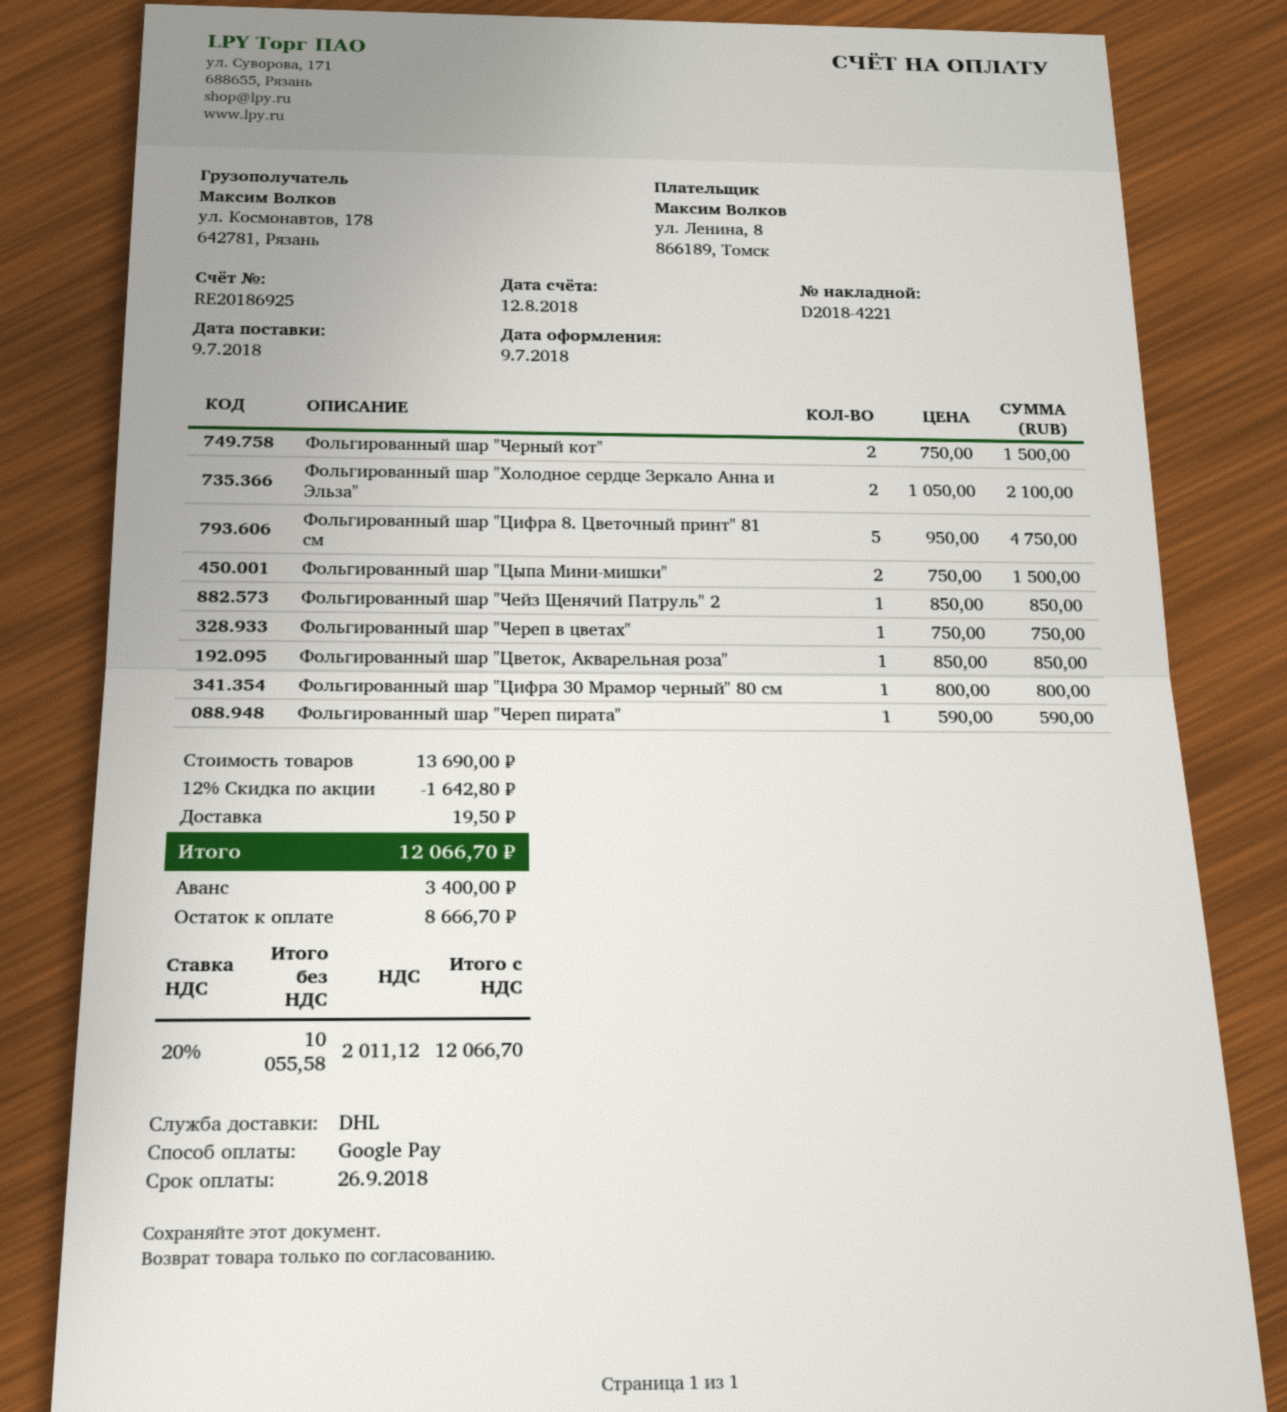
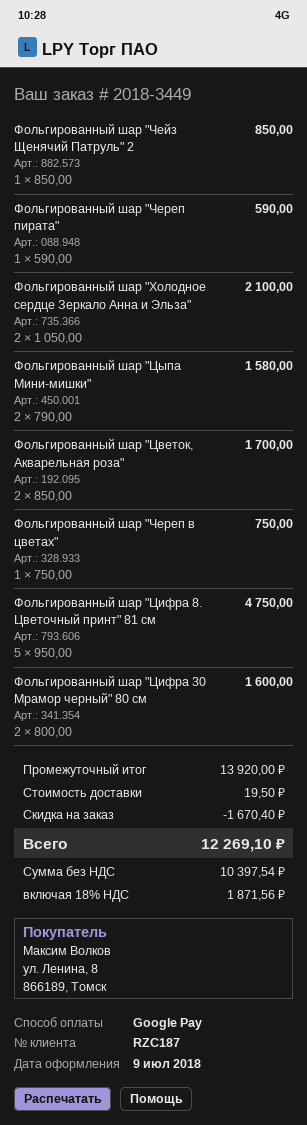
Фольгированный шар "Черный кот": 2 x 750.00 = 1500.00 -> none
Фольгированный шар "Цыпа Мини-мишки": 2 x 750.00 = 1500.00 -> 2 x 790.00 = 1580.00
Фольгированный шар "Цветок, Акварельная роза": 1 x 850.00 = 850.00 -> 2 x 850.00 = 1700.00
Фольгированный шар "Цифра 30 Мрамор черный" 80 см: 1 x 800.00 = 800.00 -> 2 x 800.00 = 1600.00
subtotal: 13690.00 -> 13920.00
discount: 1642.80 -> 1670.40
net: 10055.58 -> 10397.54
tax: 20% = 2011.12 -> 18% = 1871.56
total: 12066.70 -> 12269.10

